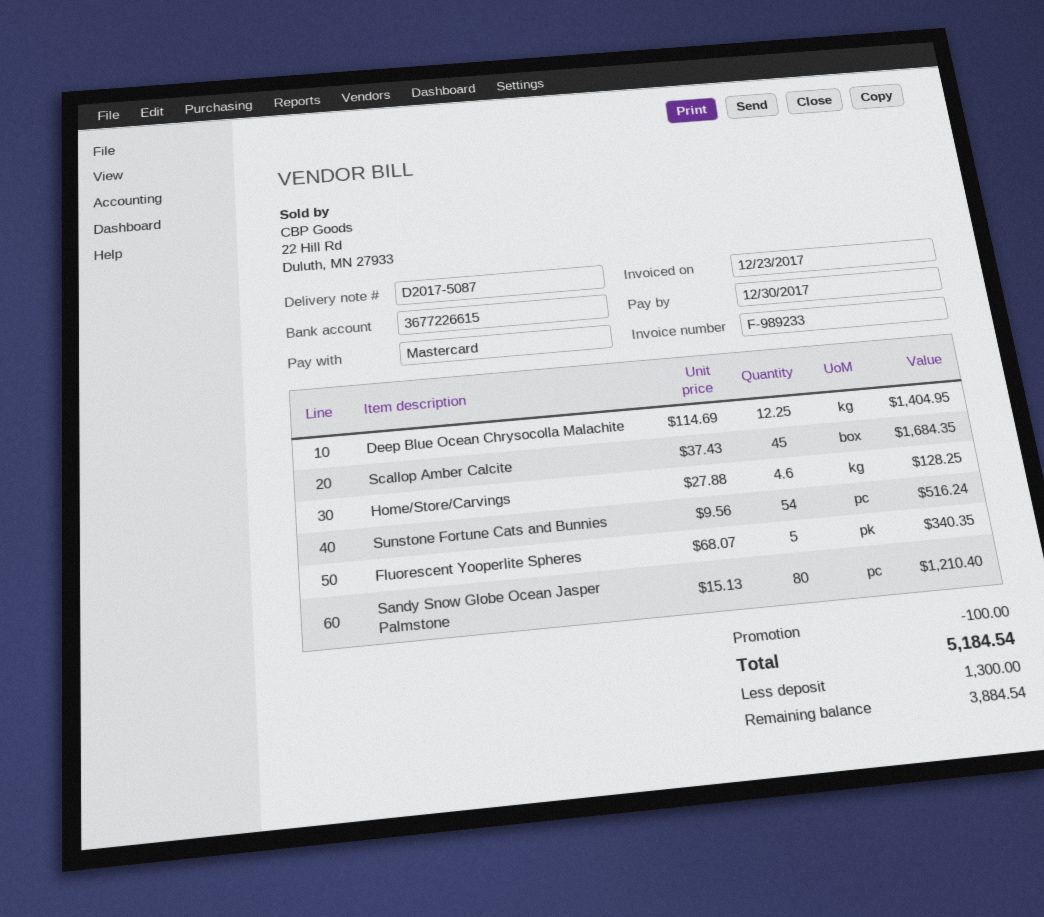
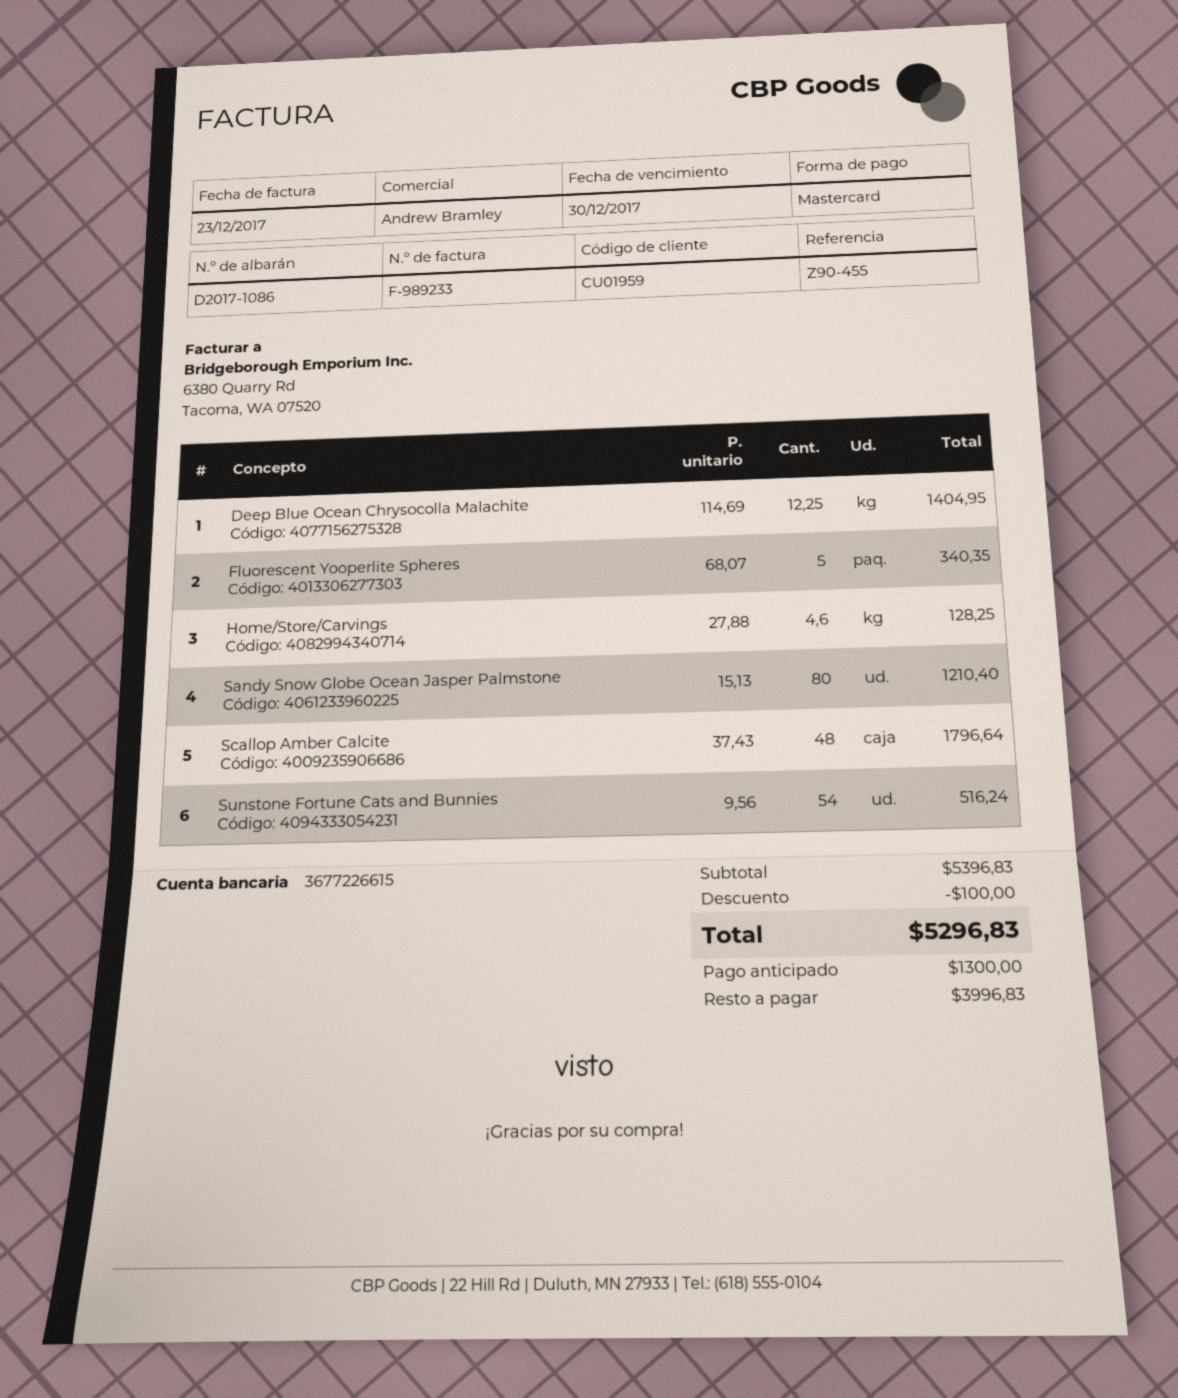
delivery note number: D2017-5087 -> D2017-1086
Scallop Amber Calcite: 45 x 37.43 = 1684.35 -> 48 x 37.43 = 1796.64
total: 5184.54 -> 5296.83
balance: 3884.54 -> 3996.83

